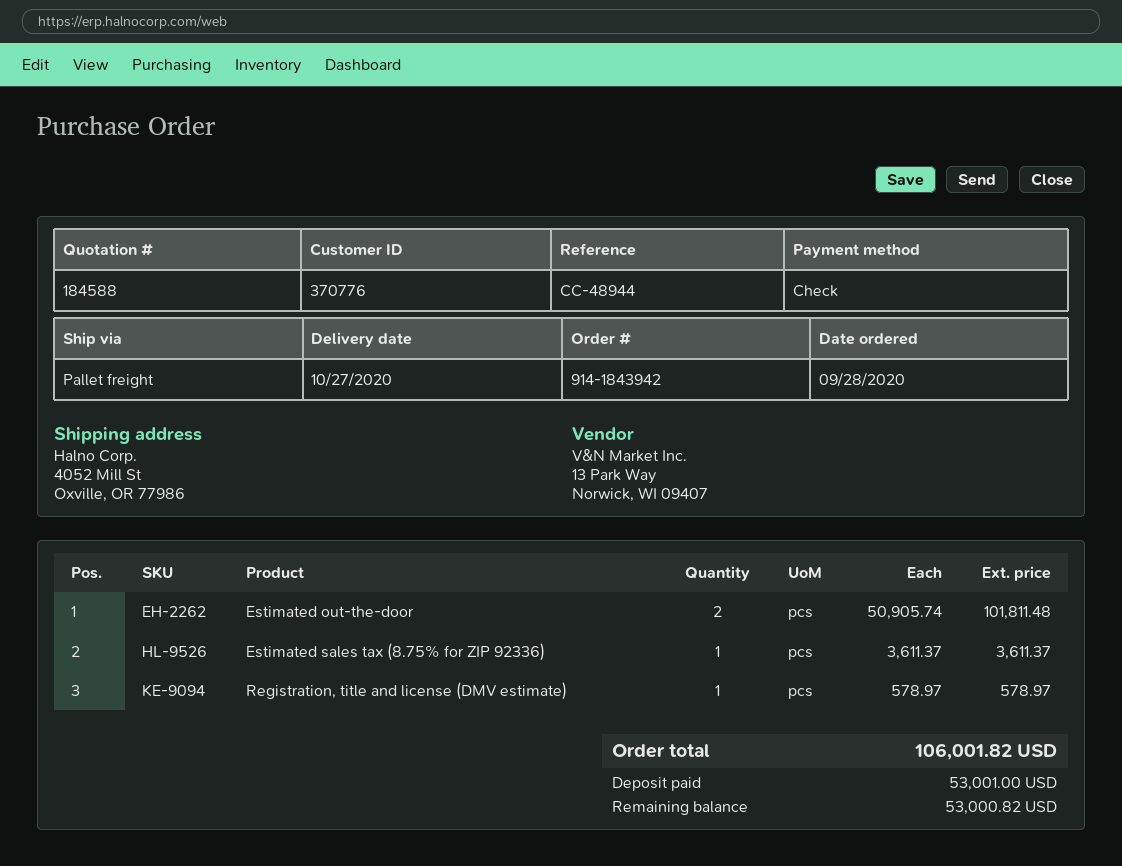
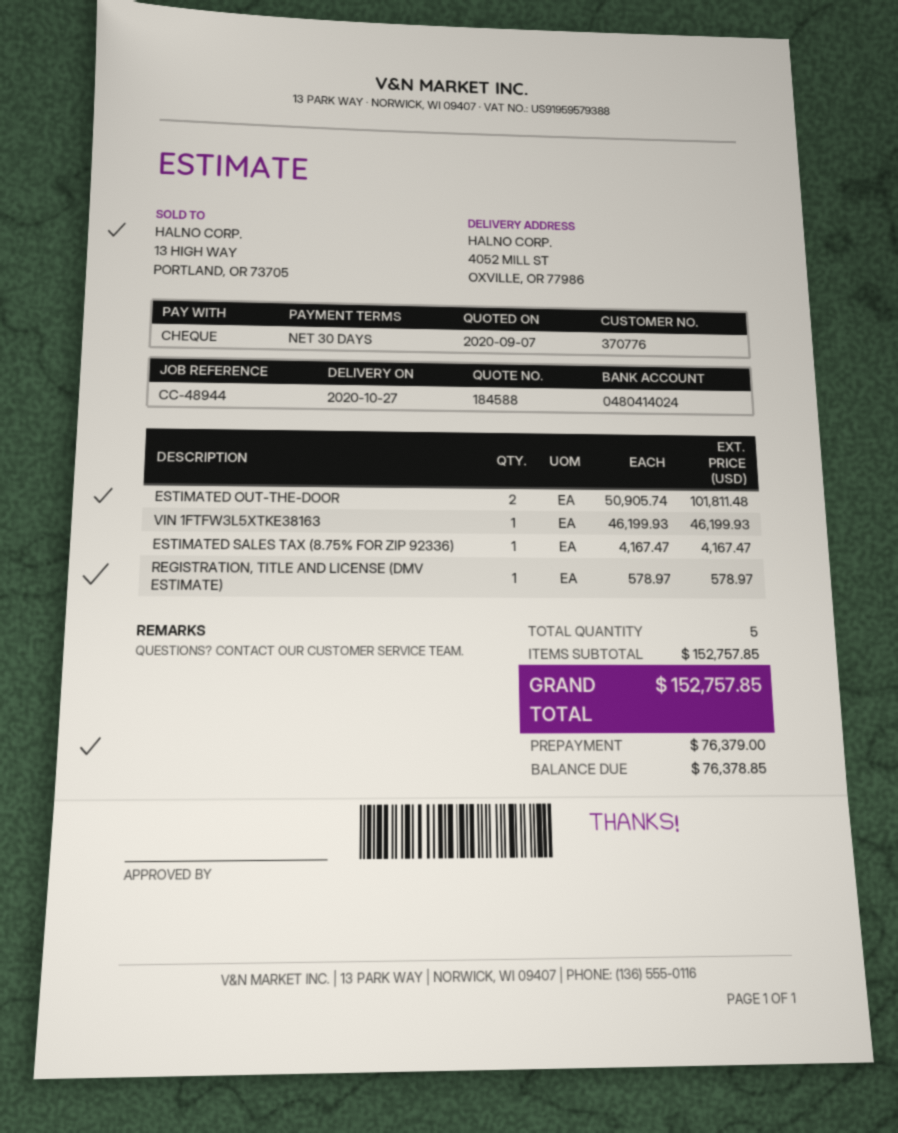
Estimated sales tax (8.75% for ZIP 92336): 1 x 3611.37 = 3611.37 -> 1 x 4167.47 = 4167.47
VIN 1FTFW3L5XTKE38163: none -> 1 x 46199.93 = 46199.93
total: 106001.82 -> 152757.85
deposit: 53001.00 -> 76379.00
balance: 53000.82 -> 76378.85

